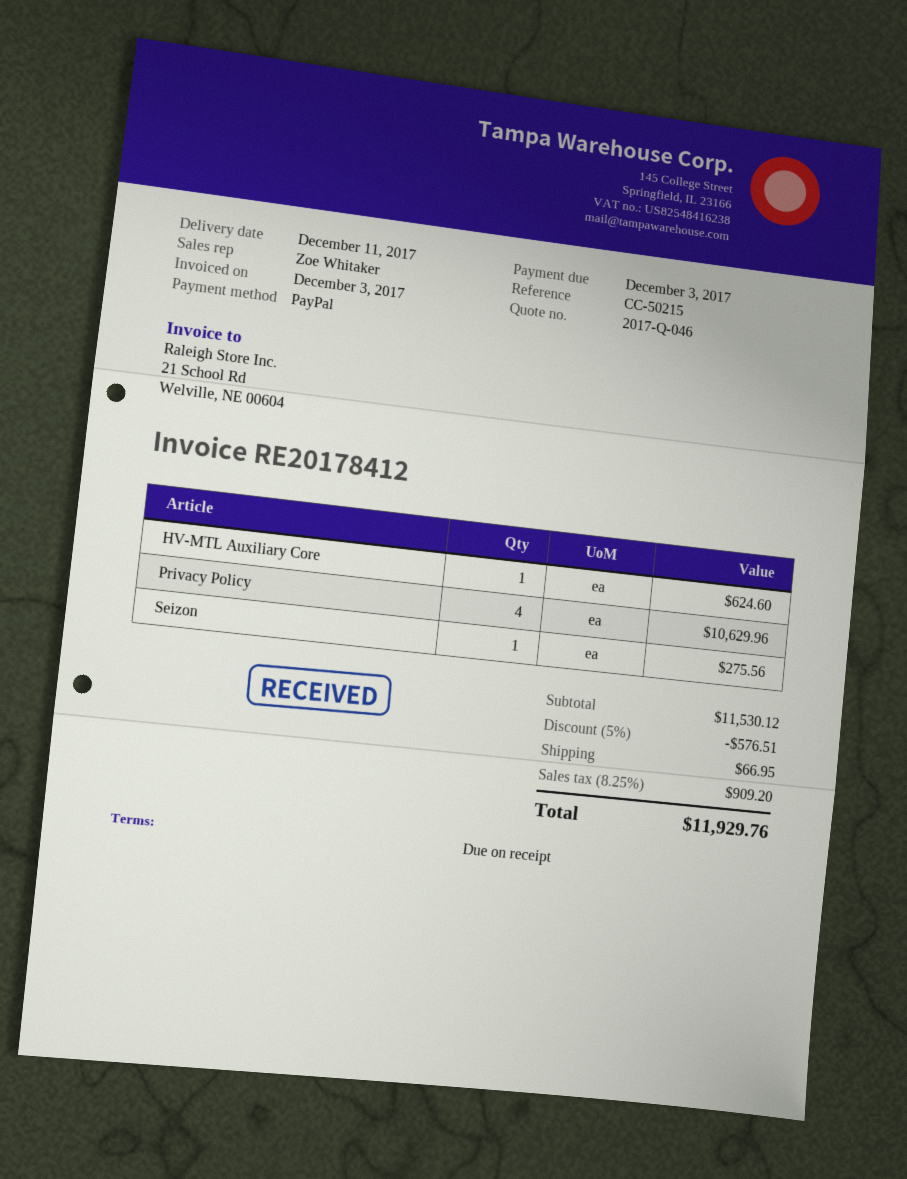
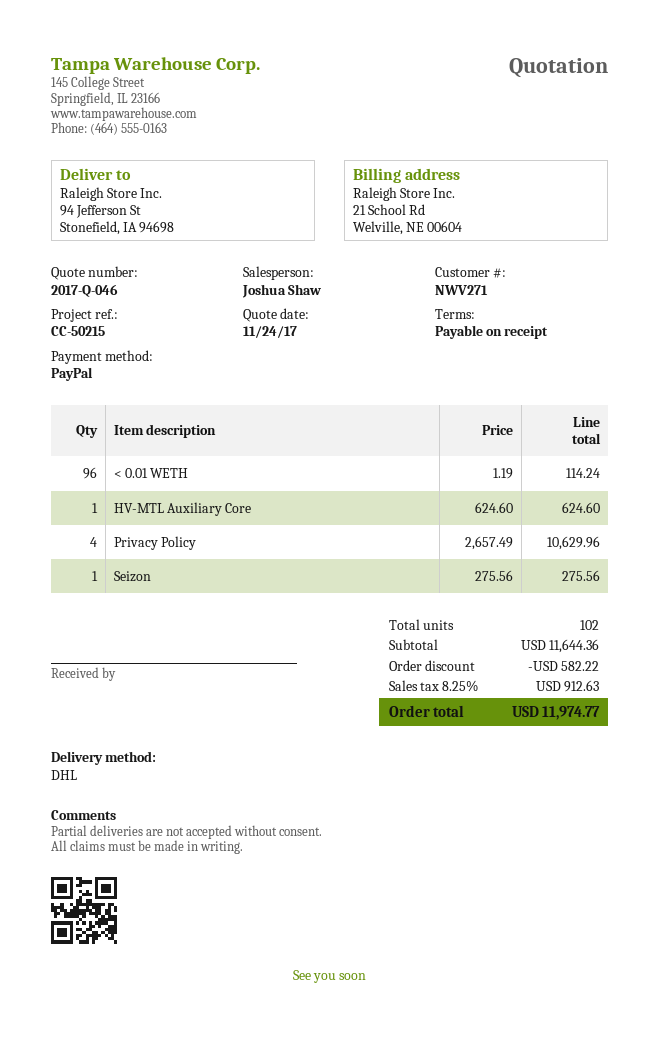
sales rep: Zoe Whitaker -> Joshua Shaw
< 0.01 WETH: none -> 96 for 114.24
subtotal: 11530.12 -> 11644.36
discount: 576.51 -> 582.22
shipping: 66.95 -> none
tax: 8.25% = 909.20 -> 8.25% = 912.63
total: 11929.76 -> 11974.77

